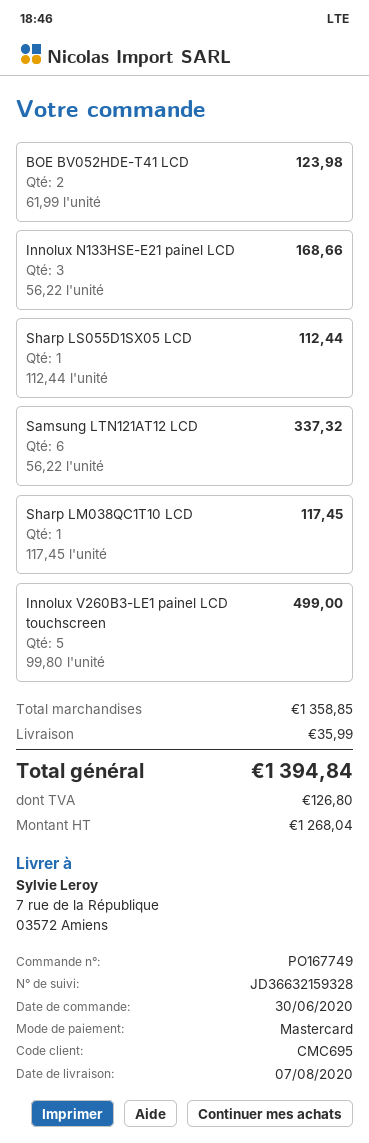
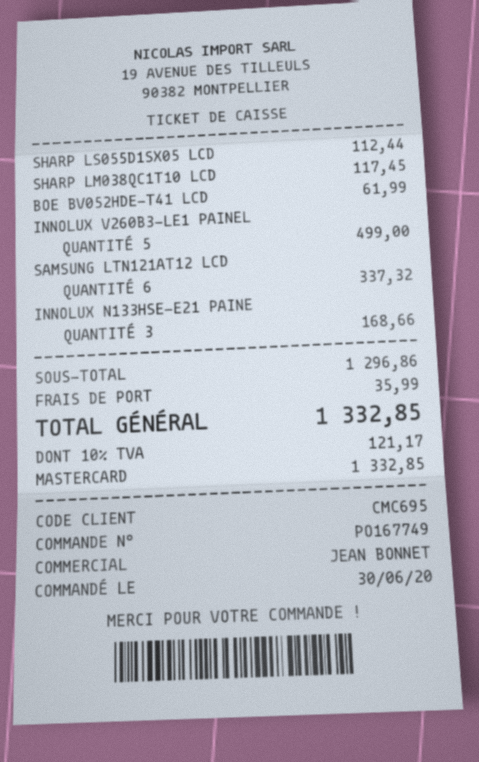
BOE BV052HDE-T41 LCD: 2 for 123.98 -> 1 for 61.99
subtotal: 1358.85 -> 1296.86
tax: 126.80 -> 121.17
total: 1394.84 -> 1332.85

